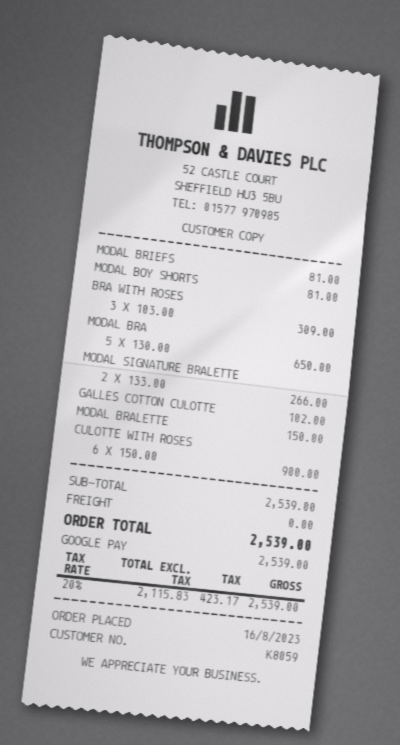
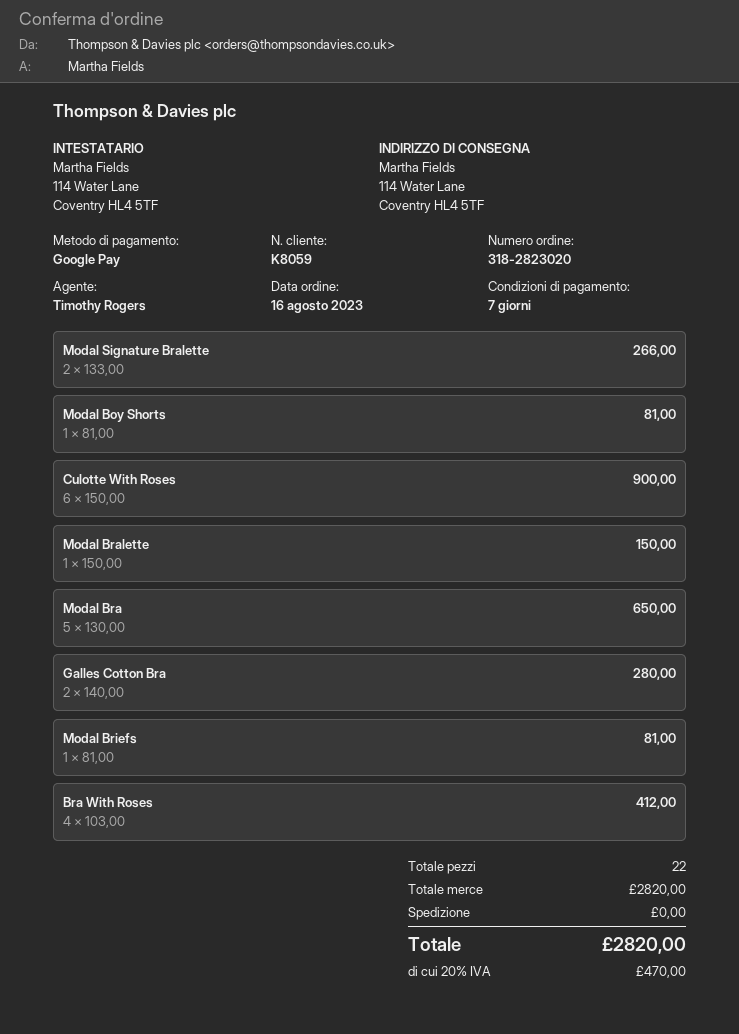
BRA WITH ROSES: 3 x 103.00 = 309.00 -> 4 x 103.00 = 412.00
GALLES COTTON CULOTTE: 1 x 102.00 = 102.00 -> none
Galles Cotton Bra: none -> 2 x 140.00 = 280.00
subtotal: 2539.00 -> 2820.00
tax: 20% = 423.17 -> 20% = 470.00
total: 2539.00 -> 2820.00

